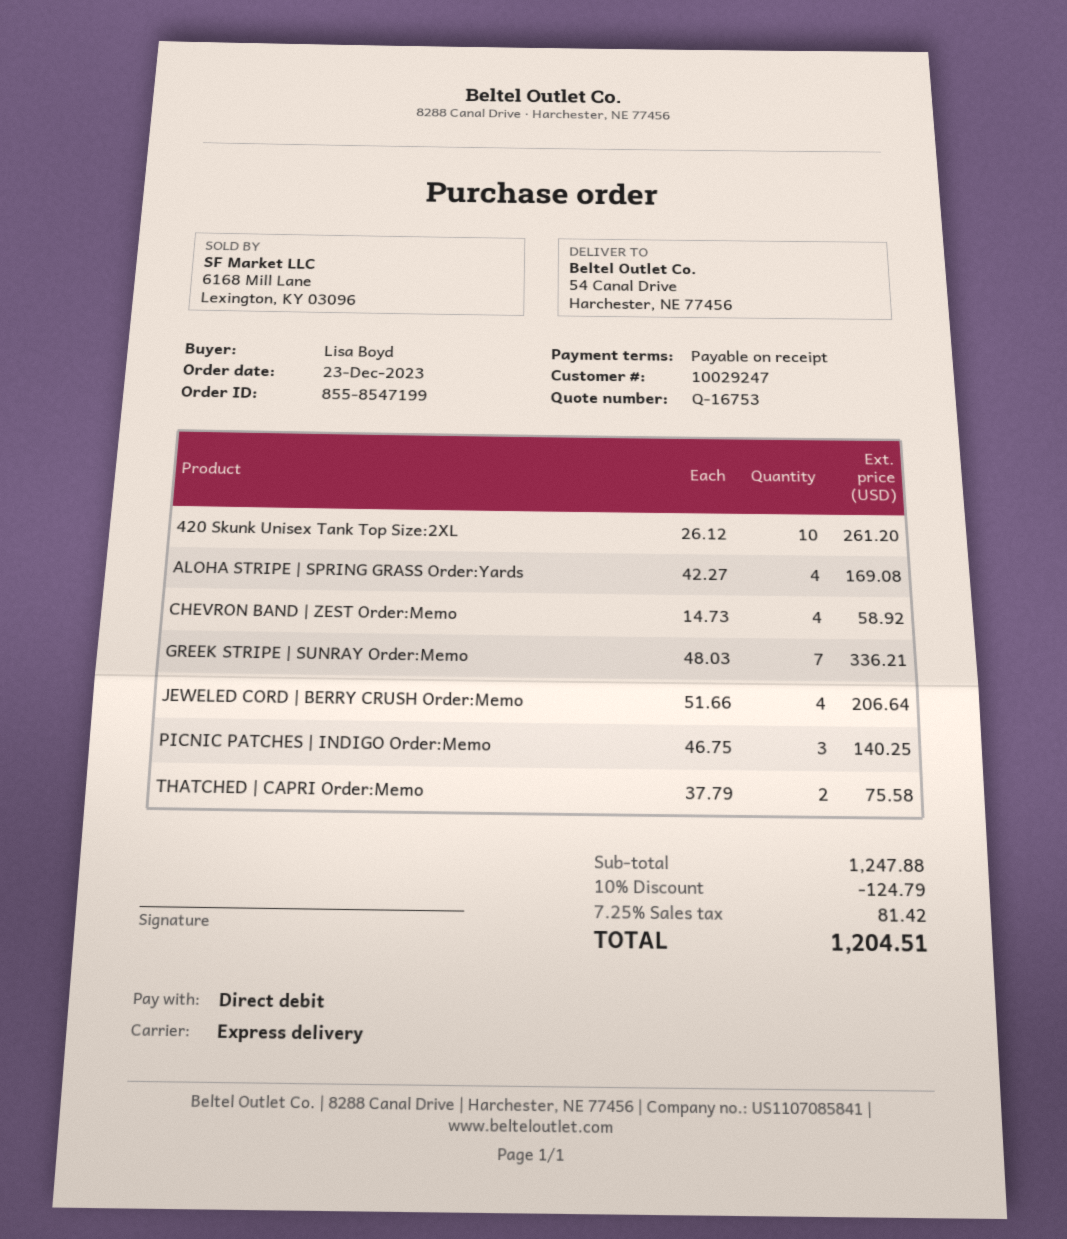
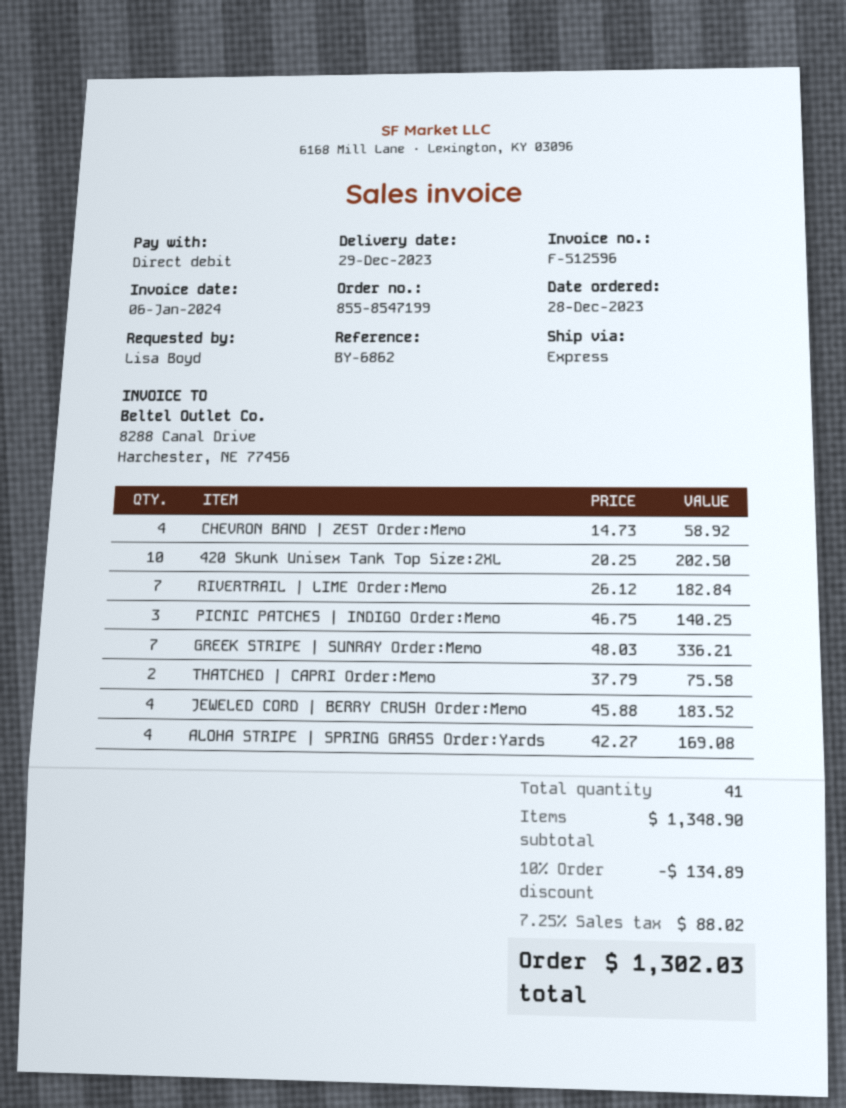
order date: 2023-12-23 -> 2023-12-28
420 Skunk Unisex Tank Top Size:2XL: 10 x 26.12 = 261.20 -> 10 x 20.25 = 202.50
JEWELED CORD | BERRY CRUSH Order:Memo: 4 x 51.66 = 206.64 -> 4 x 45.88 = 183.52
RIVERTRAIL | LIME Order:Memo: none -> 7 x 26.12 = 182.84
subtotal: 1247.88 -> 1348.90
discount: 10% = 124.79 -> 10% = 134.89
tax: 7.25% = 81.42 -> 7.25% = 88.02
total: 1204.51 -> 1302.03

